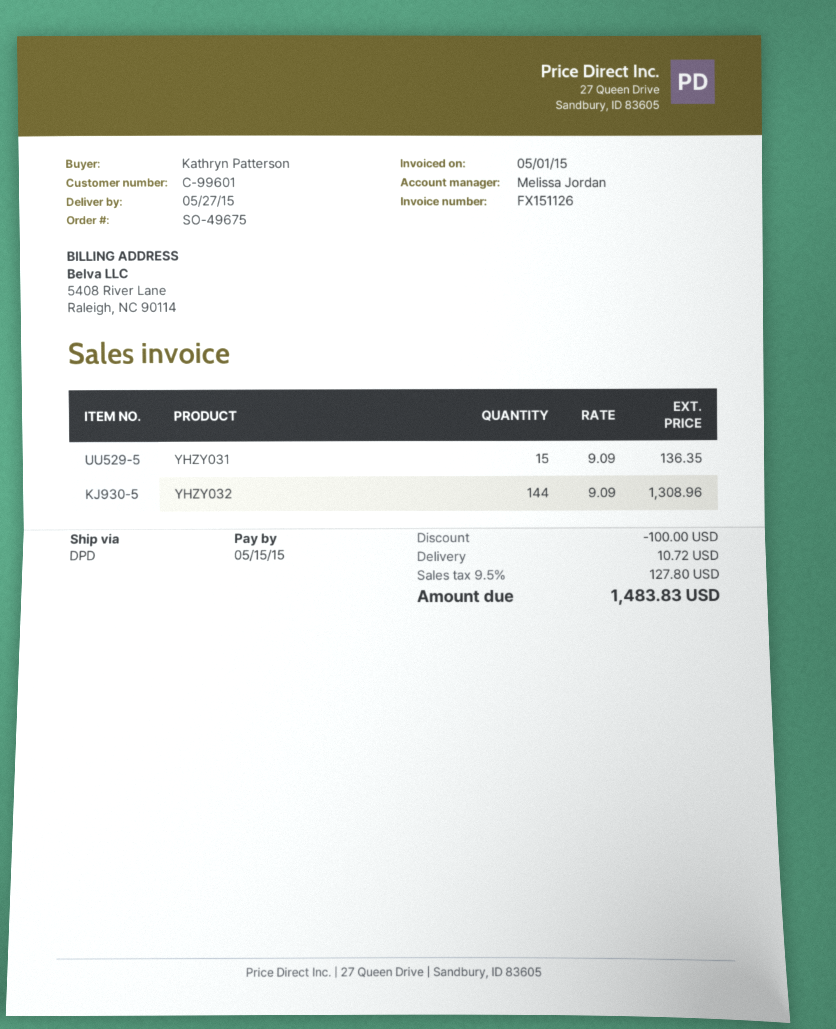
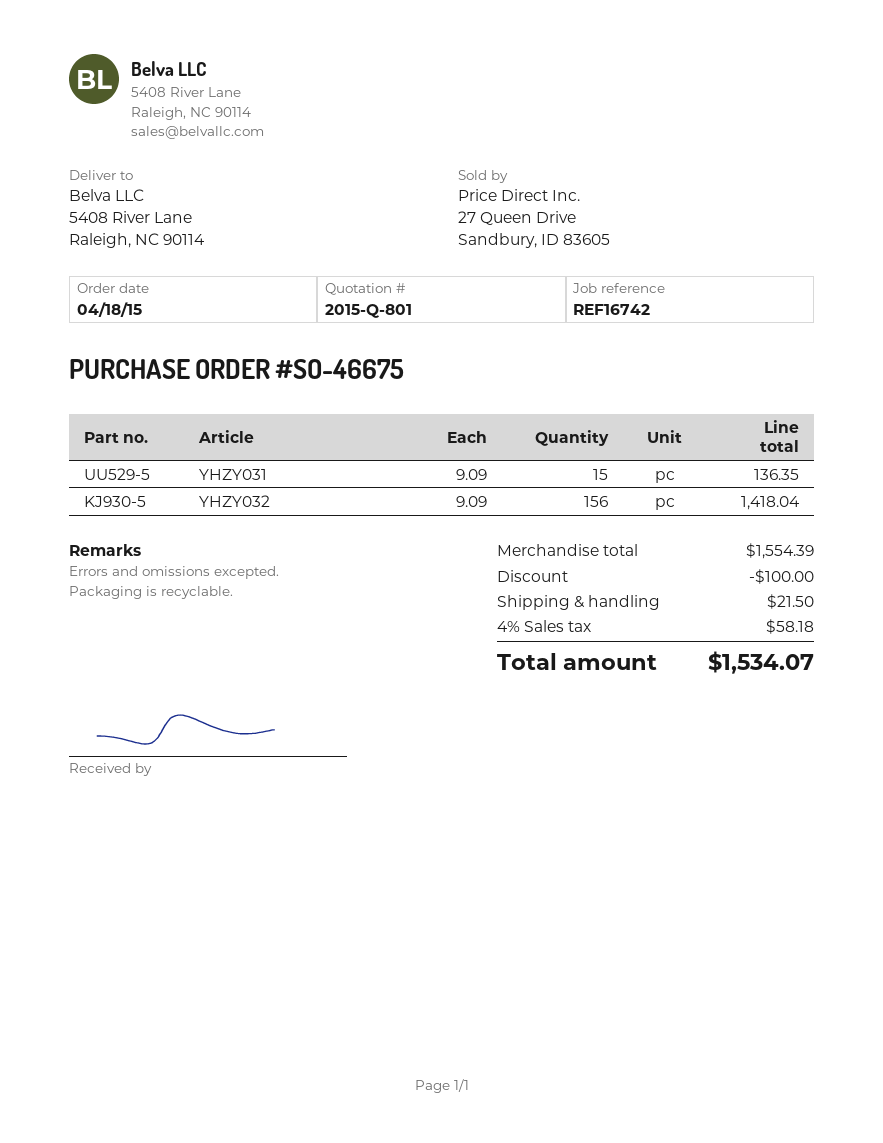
order number: SO-49675 -> SO-46675
YHZY032: 144 x 9.09 = 1308.96 -> 156 x 9.09 = 1418.04
shipping: 10.72 -> 21.50
tax: 9.5% = 127.80 -> 4% = 58.18
total: 1483.83 -> 1534.07

